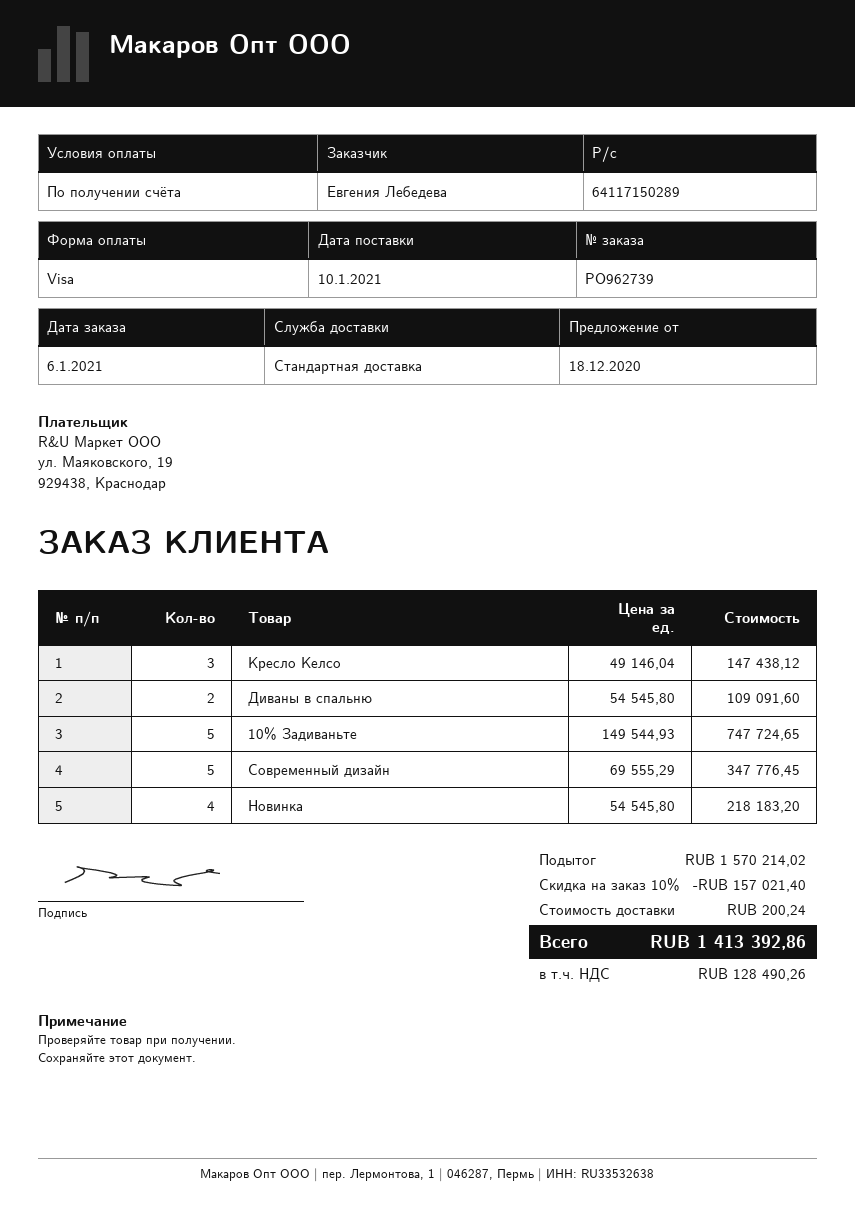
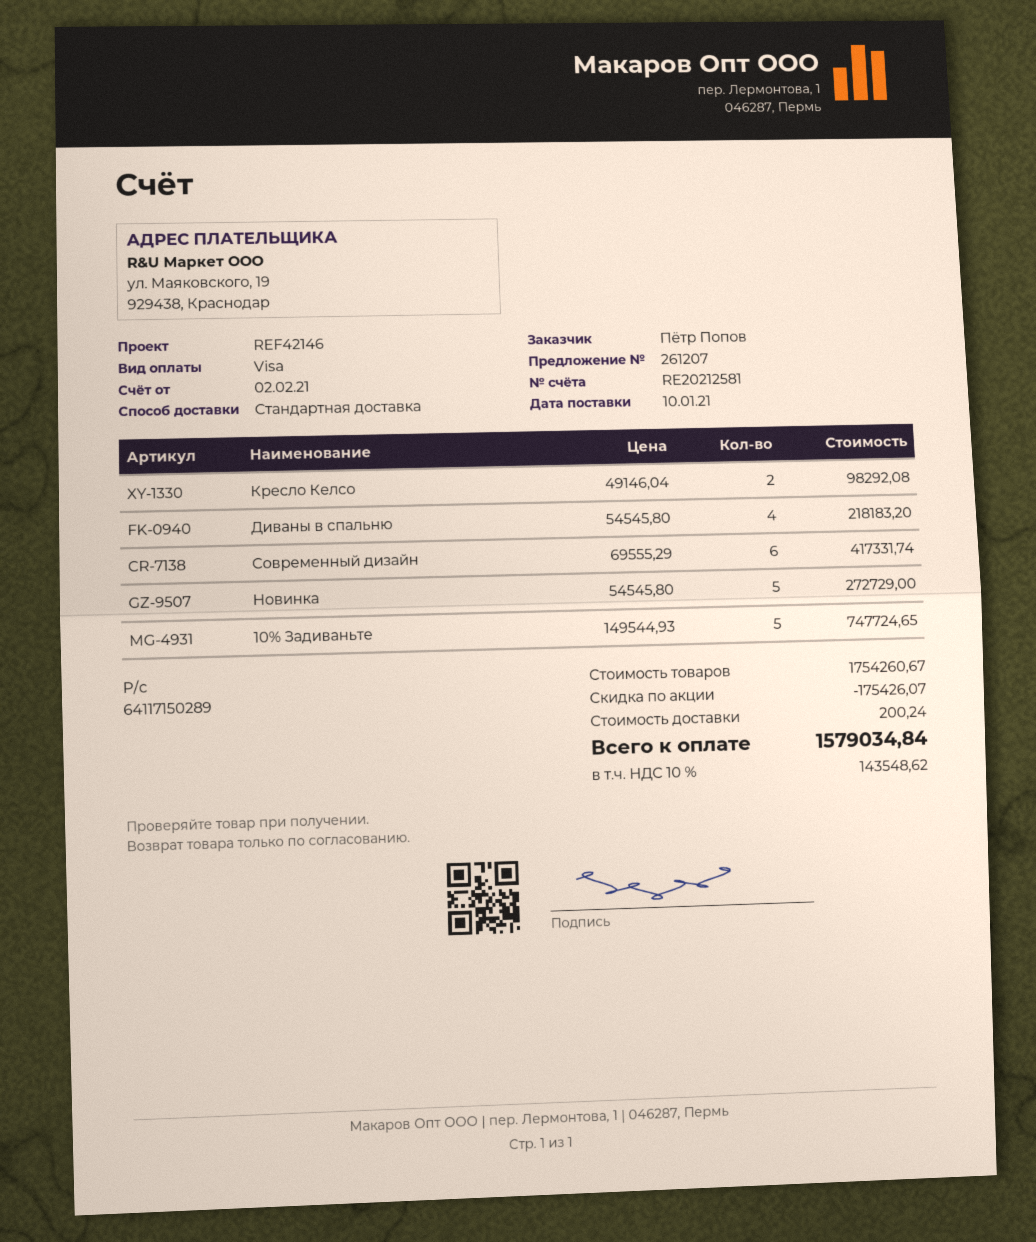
ordered by: Евгения Лебедева -> Пётр Попов
Кресло Келсо: 3 x 49146.04 = 147438.12 -> 2 x 49146.04 = 98292.08
Диваны в спальню: 2 x 54545.80 = 109091.60 -> 4 x 54545.80 = 218183.20
Современный дизайн: 5 x 69555.29 = 347776.45 -> 6 x 69555.29 = 417331.74
Новинка: 4 x 54545.80 = 218183.20 -> 5 x 54545.80 = 272729.00
subtotal: 1570214.02 -> 1754260.67
discount: 157021.40 -> 175426.07
tax: 128490.26 -> 143548.62
total: 1413392.86 -> 1579034.84

